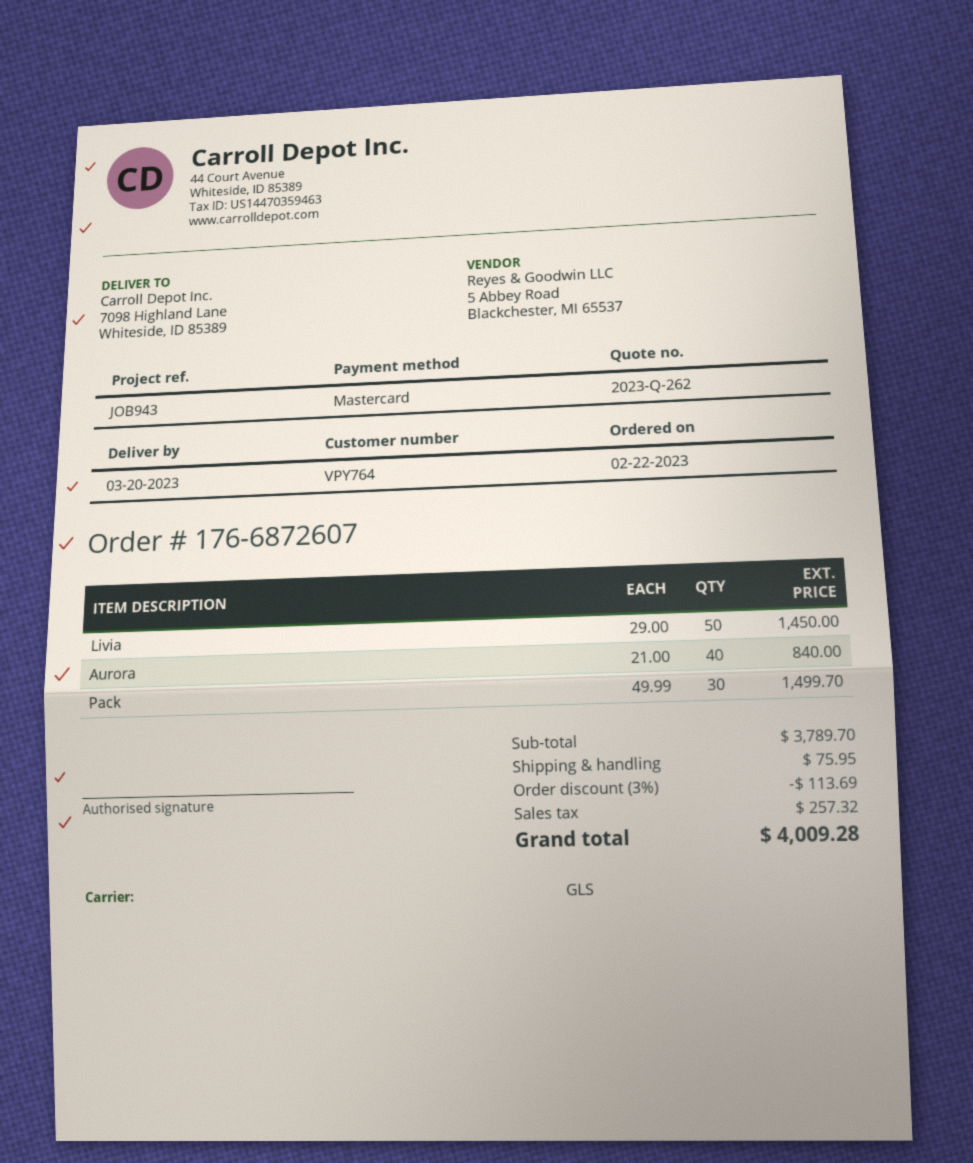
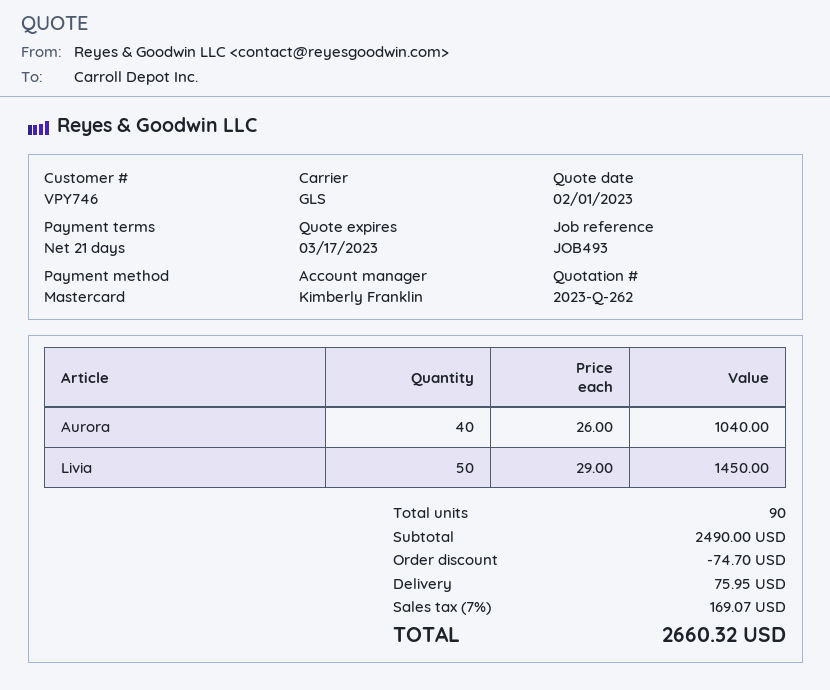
customer number: VPY764 -> VPY746
reference: JOB943 -> JOB493
Aurora: 40 x 21.00 = 840.00 -> 40 x 26.00 = 1040.00
Pack: 30 x 49.99 = 1499.70 -> none
subtotal: 3789.70 -> 2490.00
discount: 113.69 -> 74.70
tax: 257.32 -> 169.07
total: 4009.28 -> 2660.32

